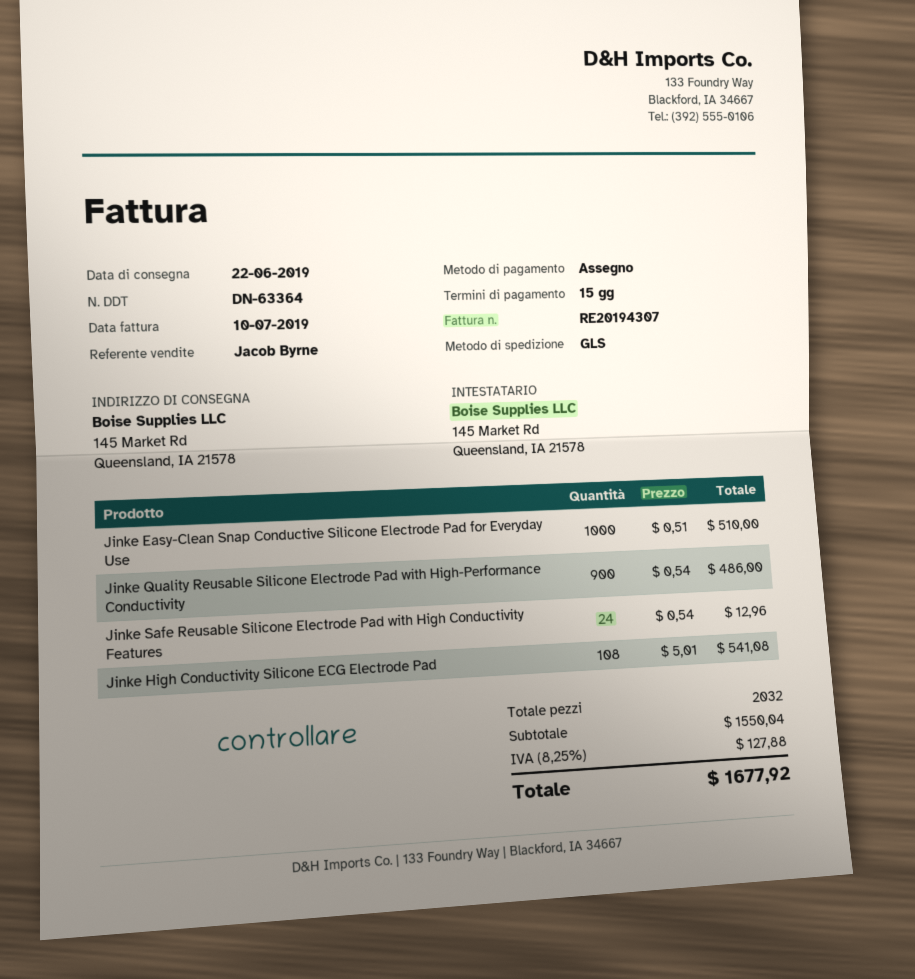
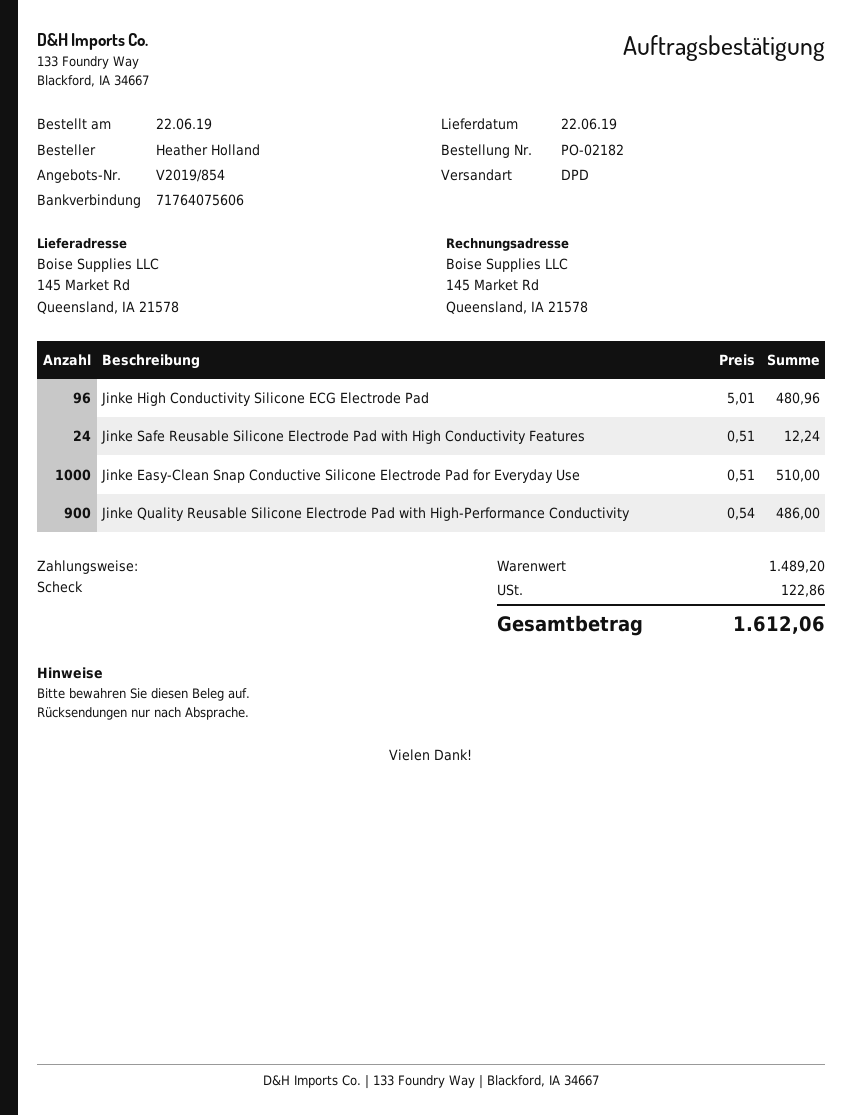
shipping method: GLS -> DPD
Jinke Safe Reusable Silicone Electrode Pad with High Conductivity Features: 24 x 0.54 = 12.96 -> 24 x 0.51 = 12.24
Jinke High Conductivity Silicone ECG Electrode Pad: 108 x 5.01 = 541.08 -> 96 x 5.01 = 480.96
subtotal: 1550.04 -> 1489.20
tax: 127.88 -> 122.86
total: 1677.92 -> 1612.06

